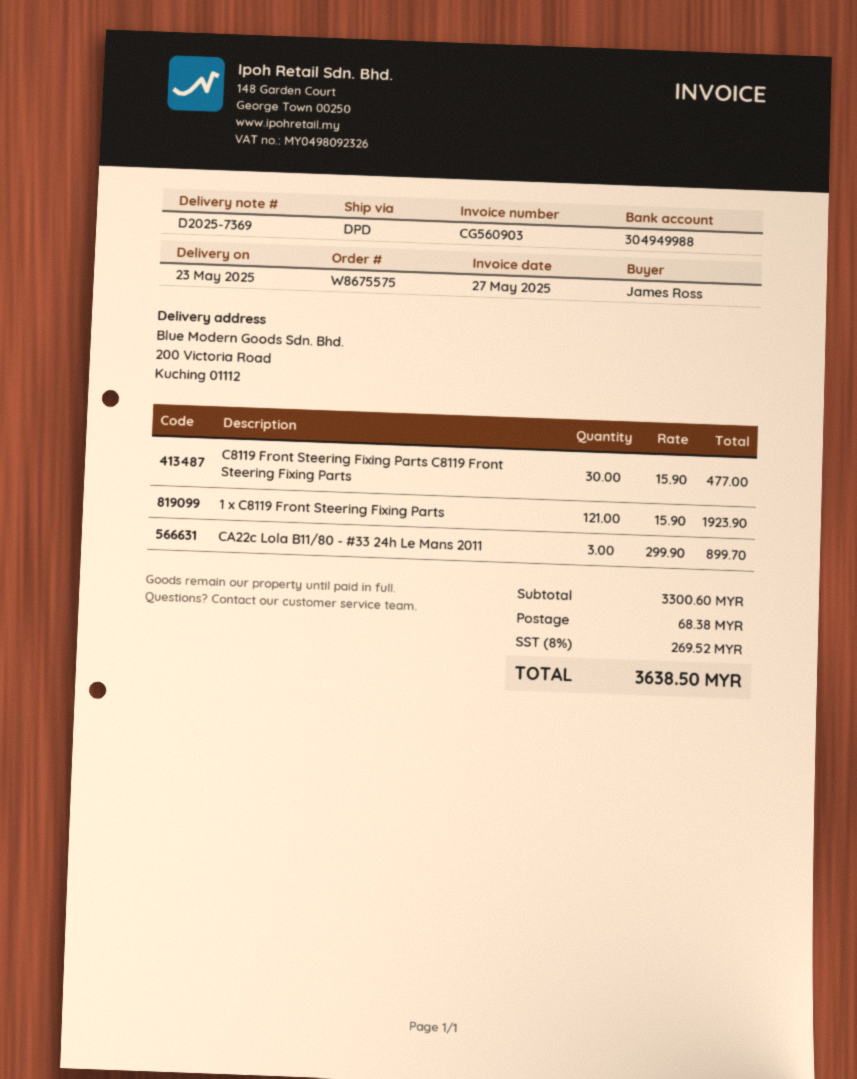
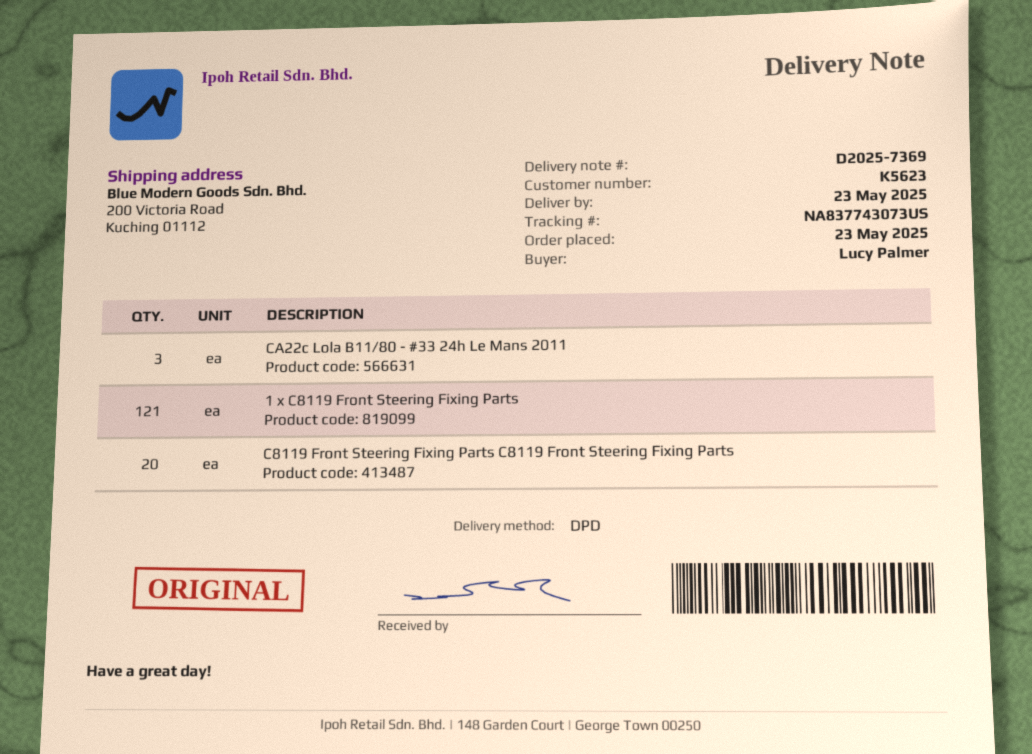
ordered by: James Ross -> Lucy Palmer
C8119 Front Steering Fixing Parts C8119 Front Steering Fixing Parts: 30 -> 20

